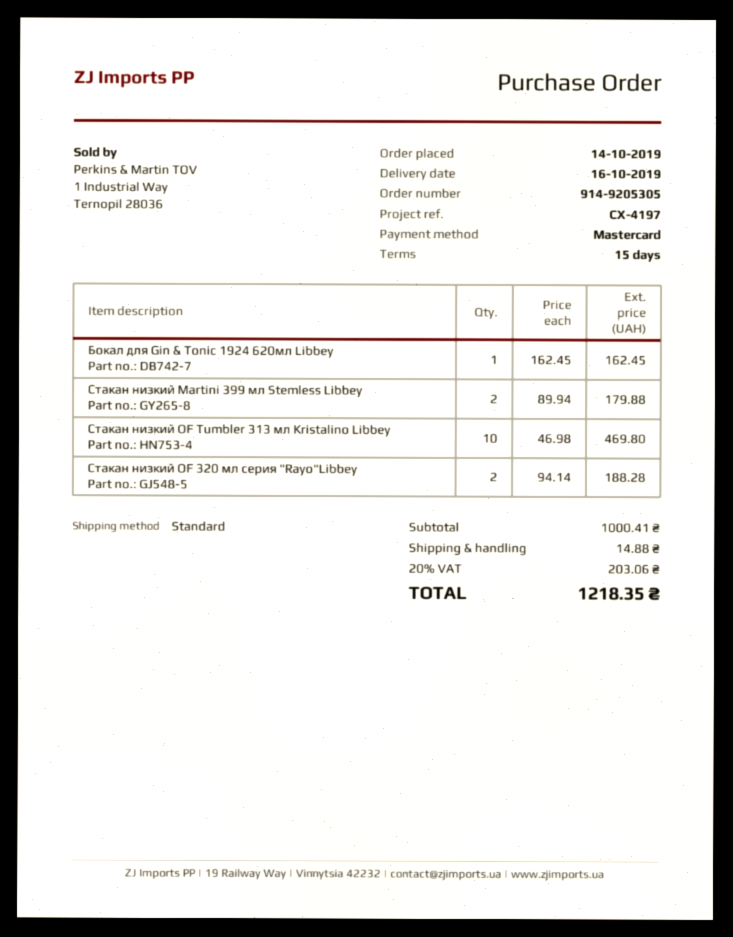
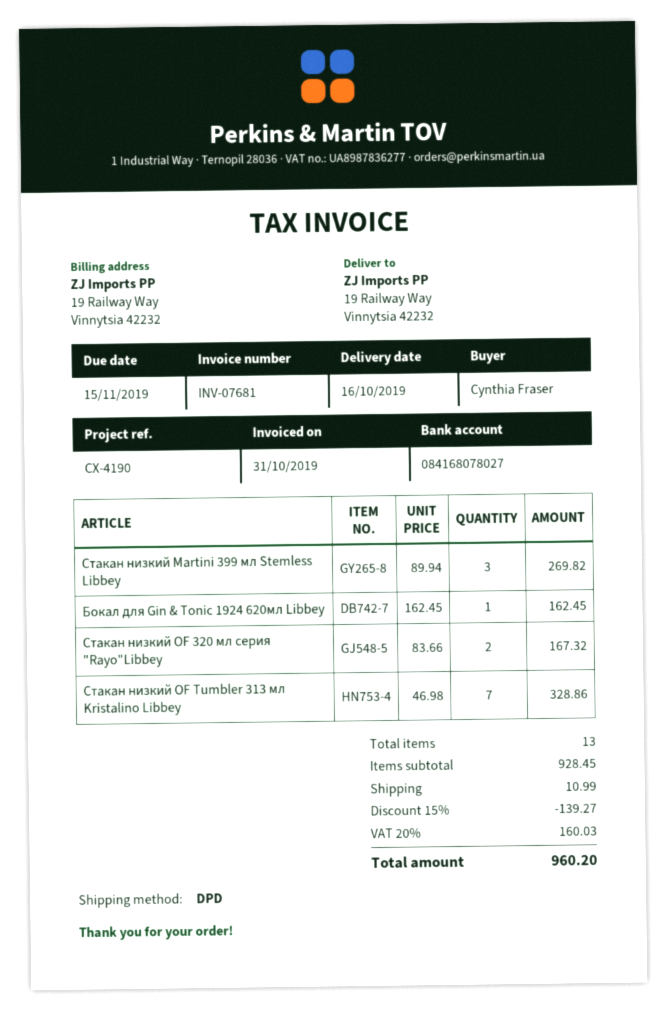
reference: CX-4197 -> CX-4190
shipping method: standard -> DPD
Стакан низкий Martini 399 мл Stemless Libbey: 2 x 89.94 = 179.88 -> 3 x 89.94 = 269.82
Стакан низкий OF Tumbler 313 мл Kristalino Libbey: 10 x 46.98 = 469.80 -> 7 x 46.98 = 328.86
Стакан низкий OF 320 мл серия "Rayo"Libbey: 2 x 94.14 = 188.28 -> 2 x 83.66 = 167.32
subtotal: 1000.41 -> 928.45
discount: none -> 15% = 139.27
shipping: 14.88 -> 10.99
tax: 20% = 203.06 -> 20% = 160.03
total: 1218.35 -> 960.20

